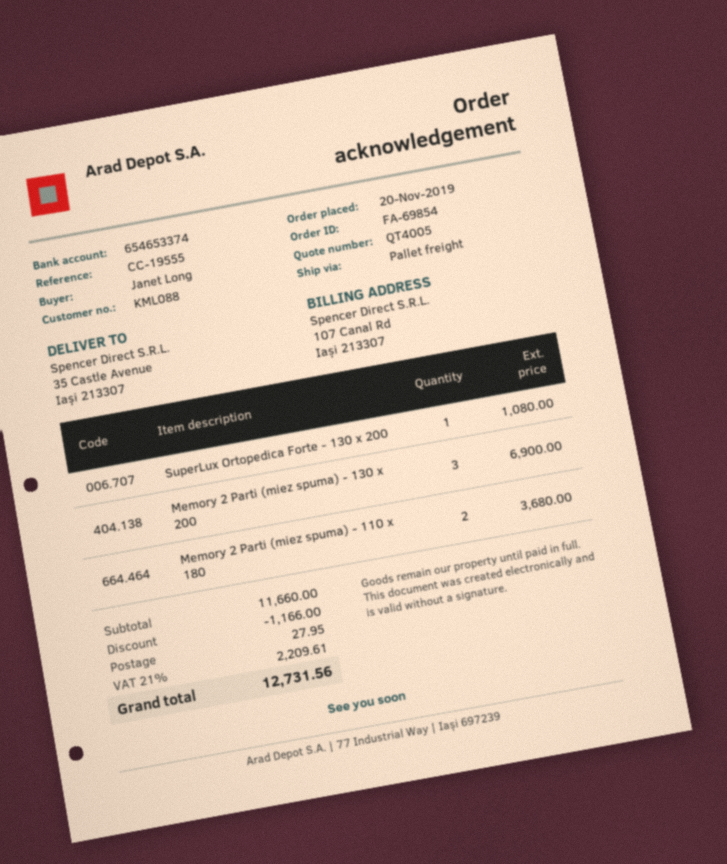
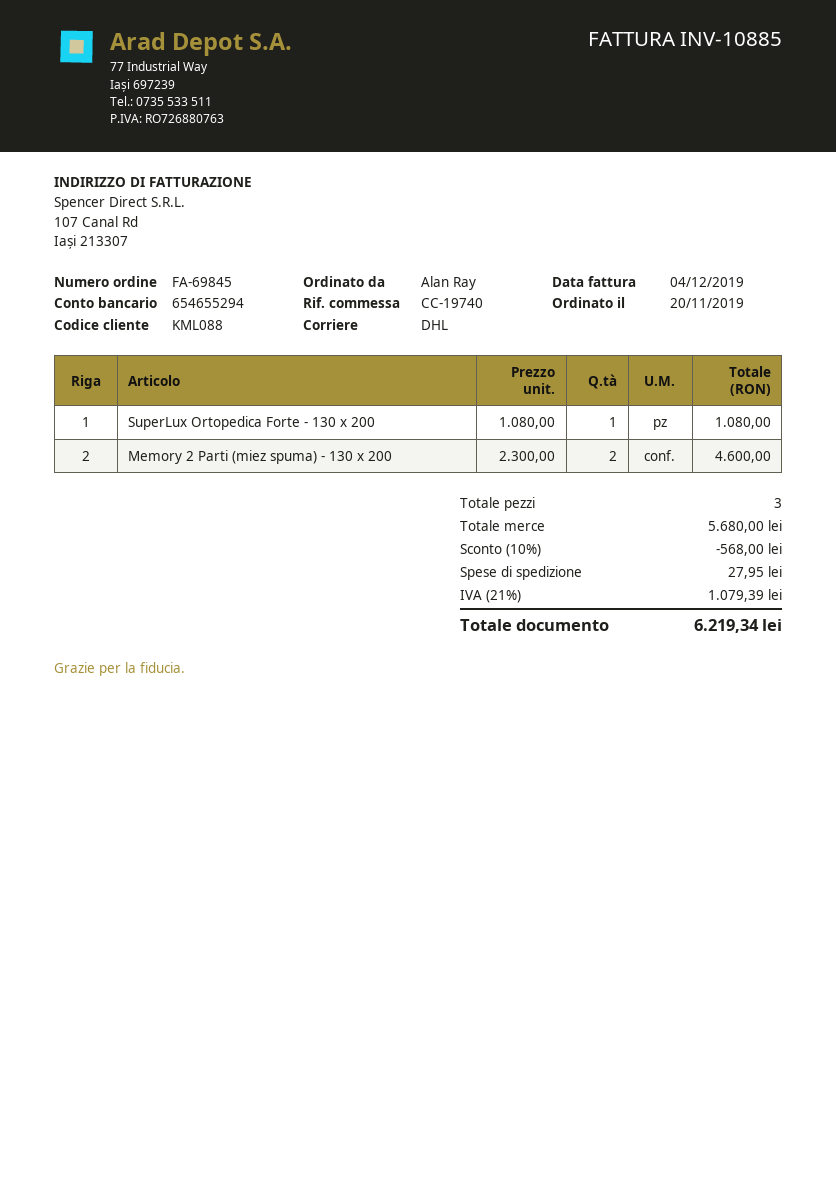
order number: FA-69854 -> FA-69845
reference: CC-19555 -> CC-19740
ordered by: Janet Long -> Alan Ray
bank account: 654653374 -> 654655294
shipping method: pallet freight -> DHL
Memory 2 Parti (miez spuma) - 130 x 200: 3 for 6900.00 -> 2 for 4600.00
Memory 2 Parti (miez spuma) - 110 x 180: 2 for 3680.00 -> none
subtotal: 11660.00 -> 5680.00
discount: 1166.00 -> 568.00
tax: 21% = 2209.61 -> 21% = 1079.39
total: 12731.56 -> 6219.34

